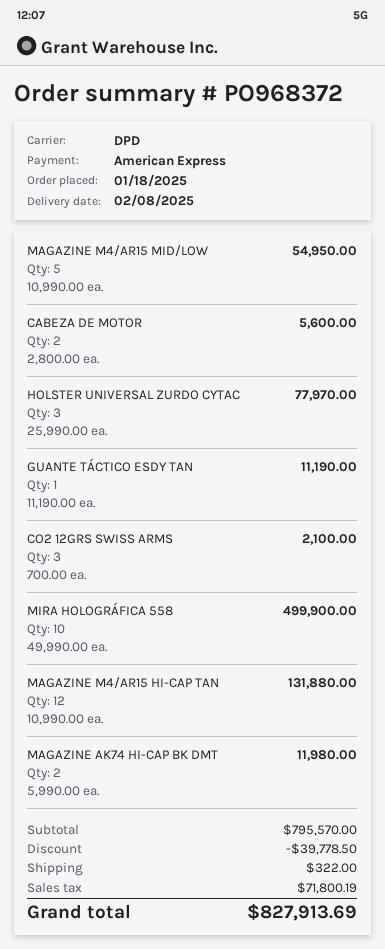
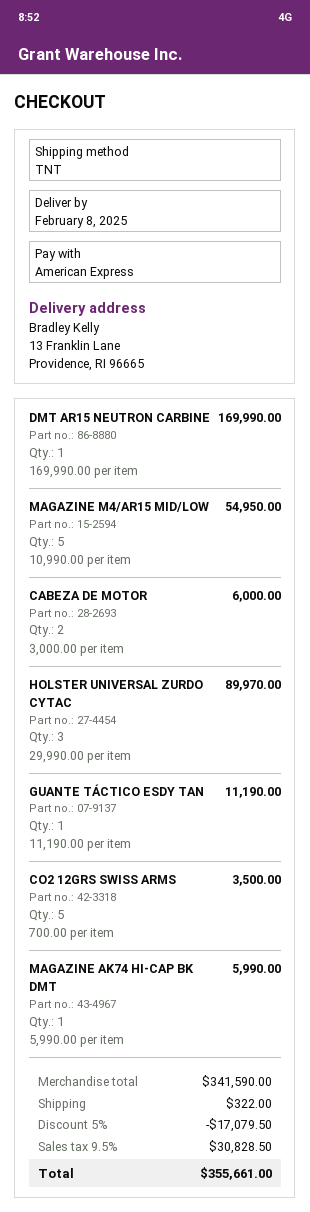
shipping method: DPD -> TNT
CABEZA DE MOTOR: 2 x 2800.00 = 5600.00 -> 2 x 3000.00 = 6000.00
HOLSTER UNIVERSAL ZURDO CYTAC: 3 x 25990.00 = 77970.00 -> 3 x 29990.00 = 89970.00
CO2 12GRS SWISS ARMS: 3 x 700.00 = 2100.00 -> 5 x 700.00 = 3500.00
MIRA HOLOGRÁFICA 558: 10 x 49990.00 = 499900.00 -> none
MAGAZINE M4/AR15 HI-CAP TAN: 12 x 10990.00 = 131880.00 -> none
MAGAZINE AK74 HI-CAP BK DMT: 2 x 5990.00 = 11980.00 -> 1 x 5990.00 = 5990.00
DMT AR15 NEUTRON CARBINE: none -> 1 x 169990.00 = 169990.00
subtotal: 795570.00 -> 341590.00
discount: 39778.50 -> 17079.50
tax: 71800.19 -> 30828.50
total: 827913.69 -> 355661.00

